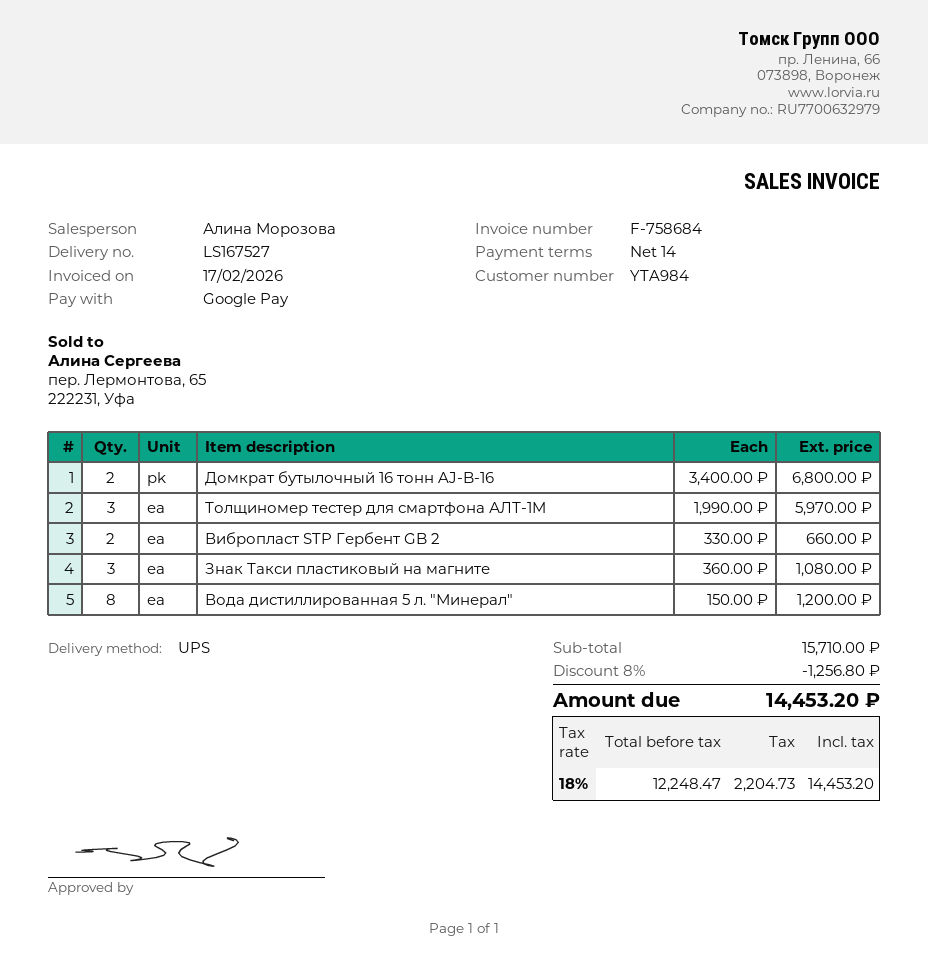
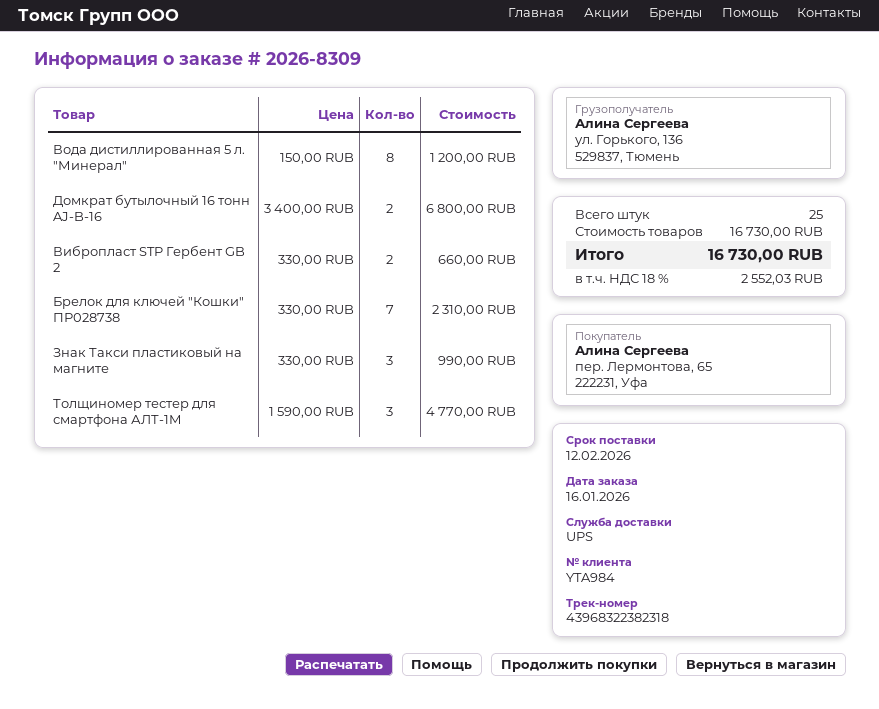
Толщиномер тестер для смартфона АЛТ-1M: 3 x 1990.00 = 5970.00 -> 3 x 1590.00 = 4770.00
Знак Такси пластиковый на магните: 3 x 360.00 = 1080.00 -> 3 x 330.00 = 990.00
Брелок для ключей "Кошки" ПР028738: none -> 7 x 330.00 = 2310.00
subtotal: 15710.00 -> 16730.00
discount: 8% = 1256.80 -> none
tax: 18% = 2204.73 -> 18% = 2552.03
total: 14453.20 -> 16730.00

